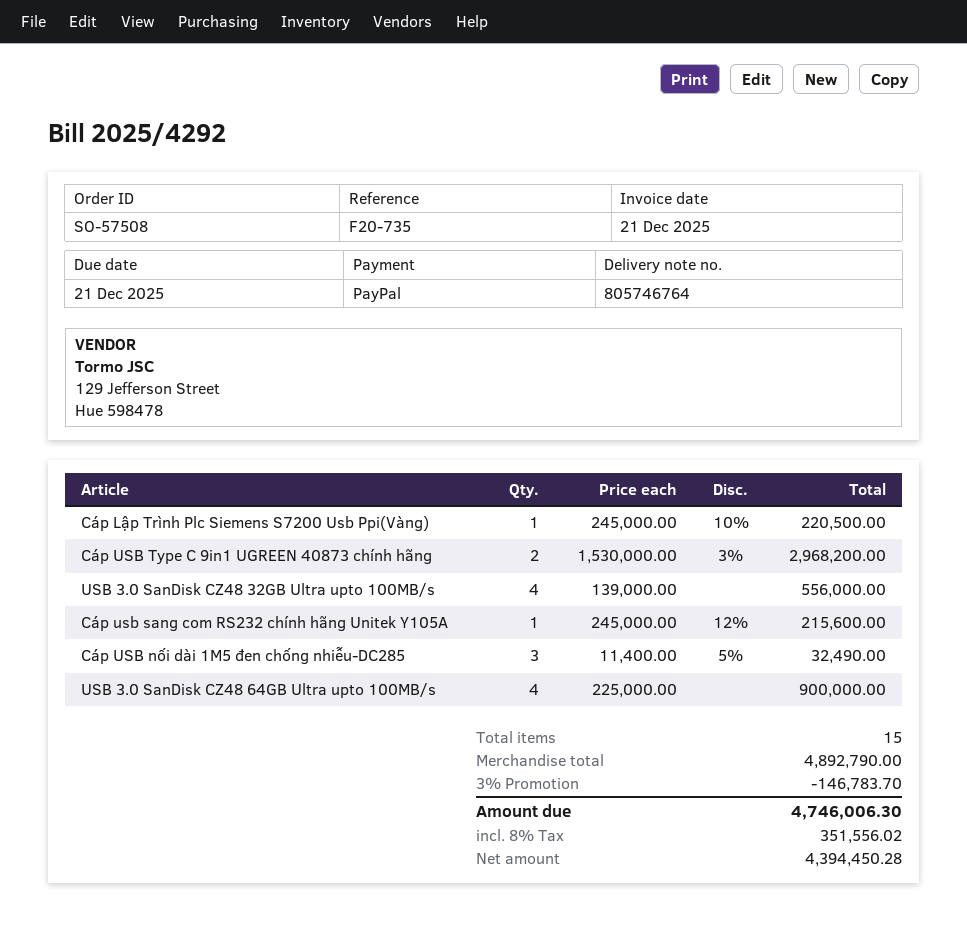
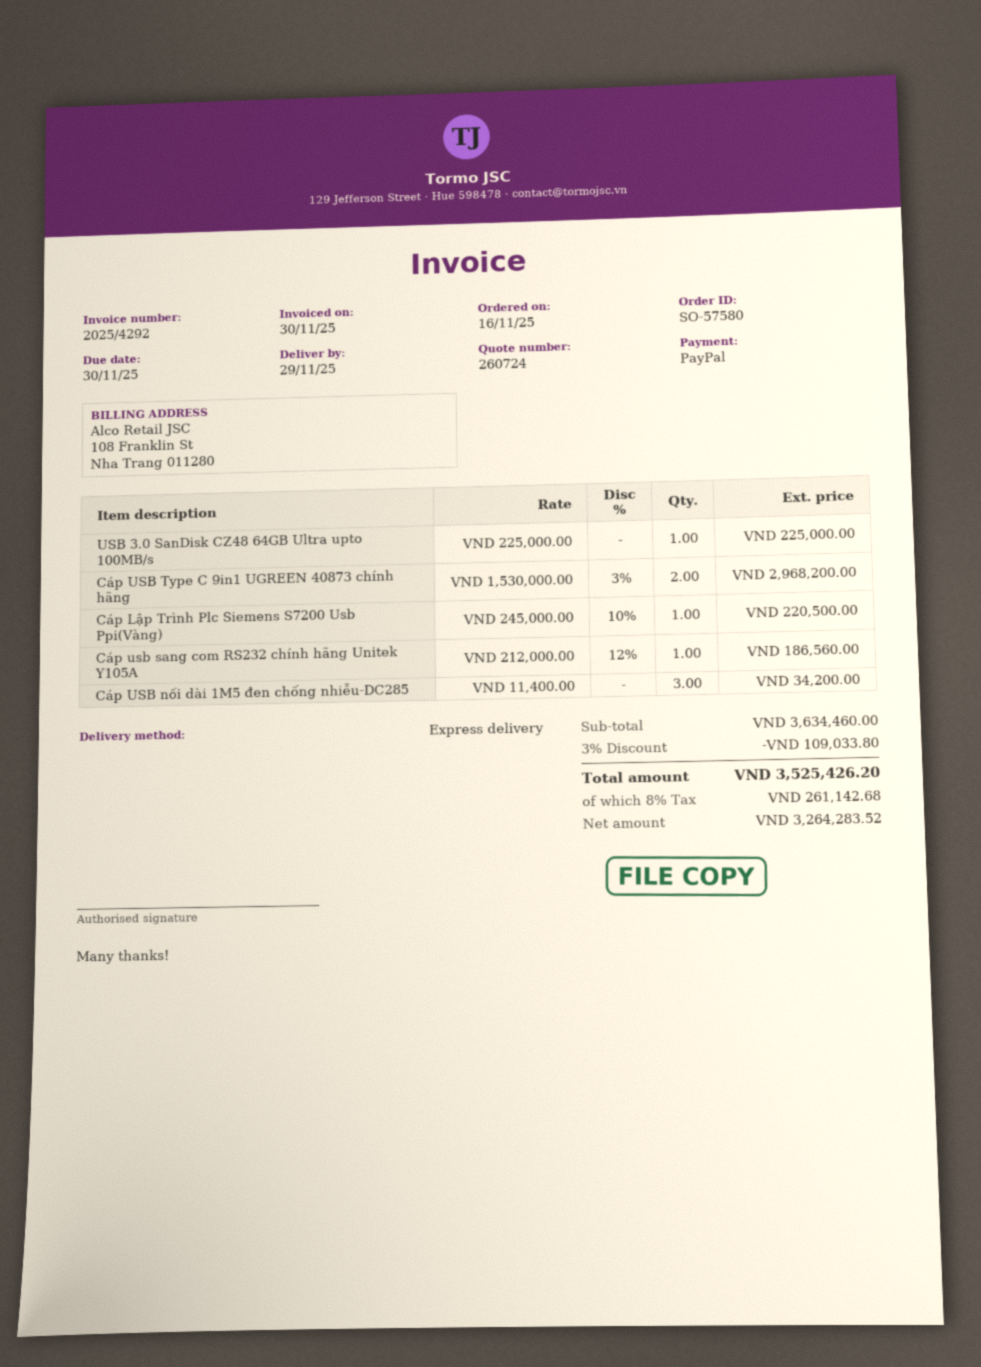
order number: SO-57508 -> SO-57580
invoice date: 2025-12-21 -> 2025-11-30
due date: 2025-12-21 -> 2025-11-30
USB 3.0 SanDisk CZ48 32GB Ultra upto 100MB/s: 4 x 139000.00 = 556000.00 -> none
Cáp usb sang com RS232 chính hãng Unitek Y105A: 1 x 245000.00 - 12% = 215600.00 -> 1 x 212000.00 - 12% = 186560.00
Cáp USB nối dài 1M5 đen chống nhiễu-DC285: 3 x 11400.00 - 5% = 32490.00 -> 3 x 11400.00 = 34200.00
USB 3.0 SanDisk CZ48 64GB Ultra upto 100MB/s: 4 x 225000.00 = 900000.00 -> 1 x 225000.00 = 225000.00
subtotal: 4892790.00 -> 3634460.00
discount: 3% = 146783.70 -> 3% = 109033.80
net: 4394450.28 -> 3264283.52
tax: 8% = 351556.02 -> 8% = 261142.68
total: 4746006.30 -> 3525426.20

